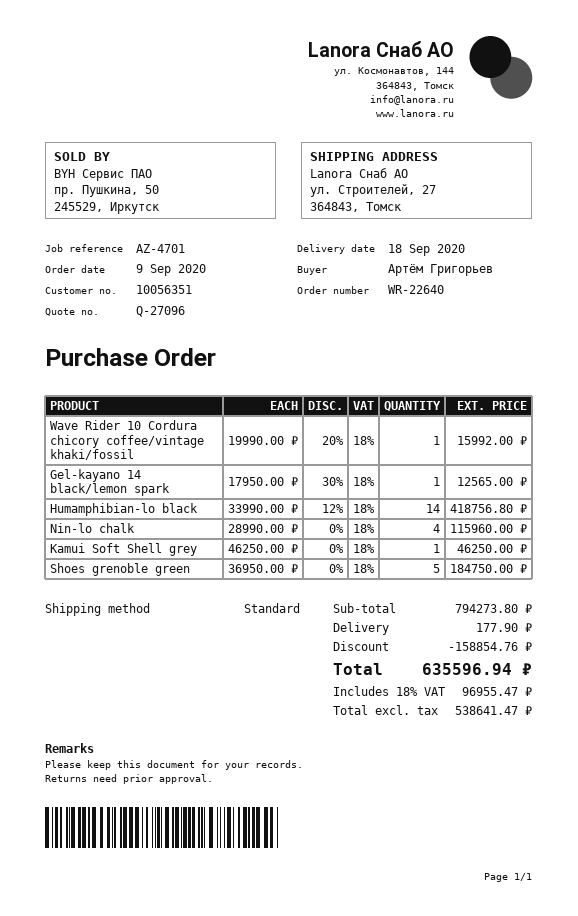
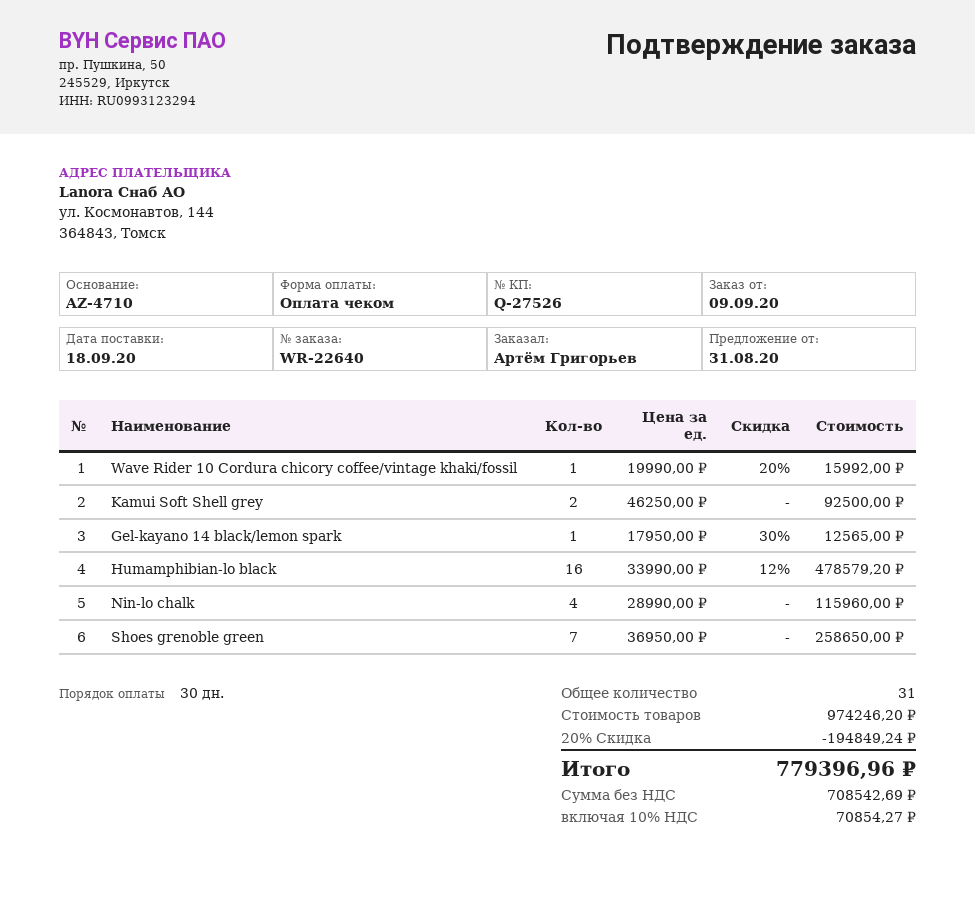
quote number: Q-27096 -> Q-27526
reference: AZ-4701 -> AZ-4710
Humamphibian-lo black: 14 x 33990.00 - 12% = 418756.80 -> 16 x 33990.00 - 12% = 478579.20
Kamui Soft Shell grey: 1 x 46250.00 = 46250.00 -> 2 x 46250.00 = 92500.00
Shoes grenoble green: 5 x 36950.00 = 184750.00 -> 7 x 36950.00 = 258650.00
subtotal: 794273.80 -> 974246.20
discount: 158854.76 -> 194849.24
shipping: 177.90 -> none
net: 538641.47 -> 708542.69
tax: 18% = 96955.47 -> 10% = 70854.27
total: 635596.94 -> 779396.96

